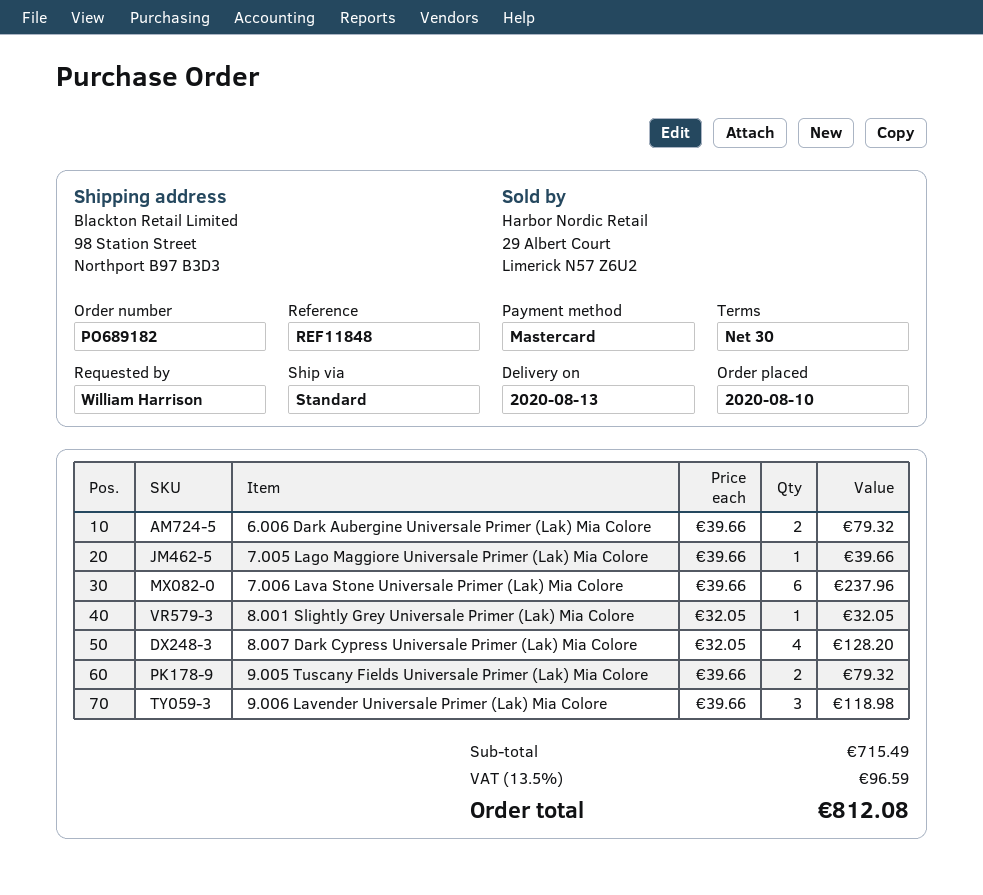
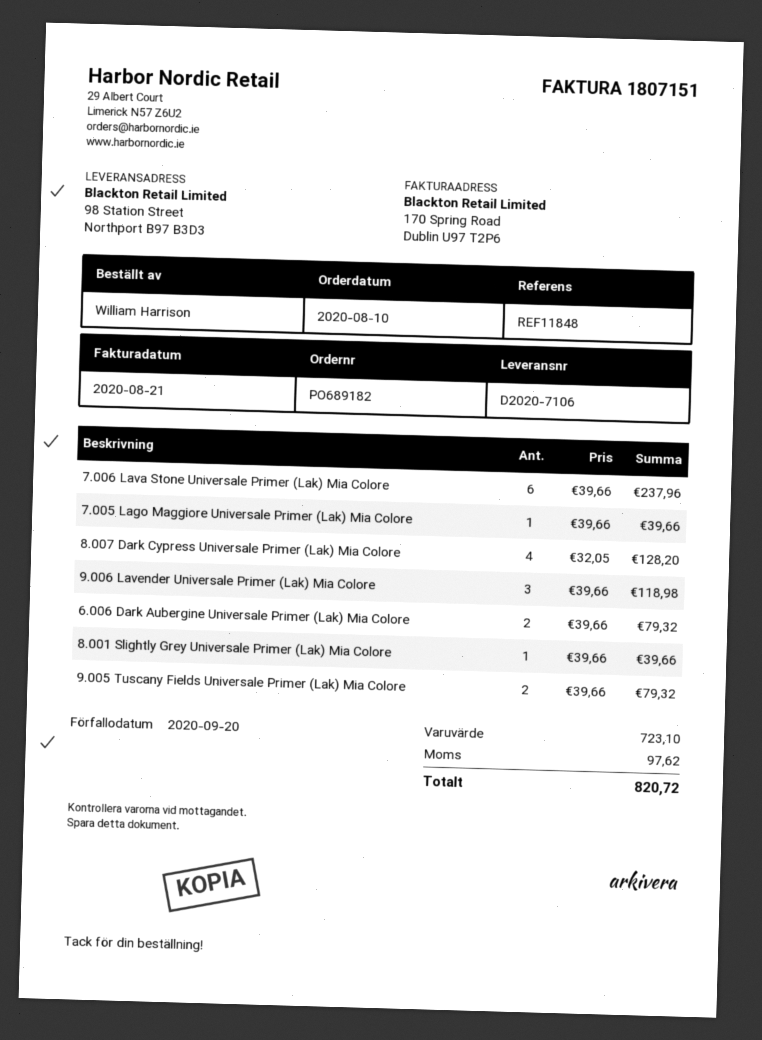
8.001 Slightly Grey Universale Primer (Lak) Mia Colore: 1 x 32.05 = 32.05 -> 1 x 39.66 = 39.66
subtotal: 715.49 -> 723.10
tax: 96.59 -> 97.62
total: 812.08 -> 820.72

